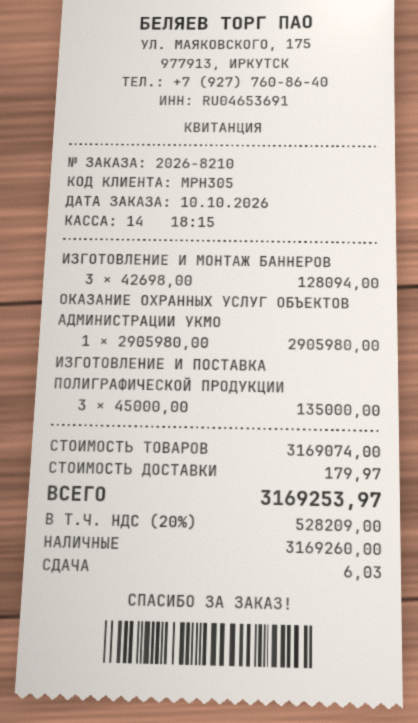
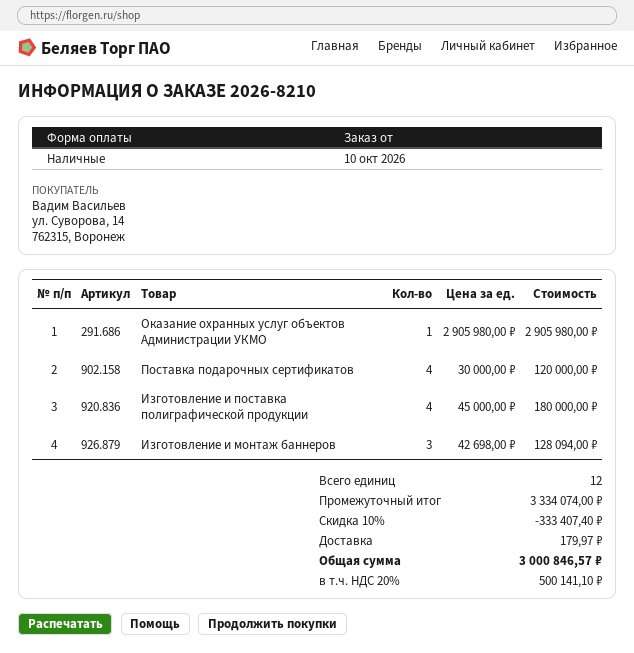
ИЗГОТОВЛЕНИЕ И ПОСТАВКА ПОЛИГРАФИЧЕСКОЙ ПРОДУКЦИИ: 3 x 45000.00 = 135000.00 -> 4 x 45000.00 = 180000.00
Поставка подарочных сертификатов: none -> 4 x 30000.00 = 120000.00
subtotal: 3169074.00 -> 3334074.00
discount: none -> 10% = 333407.40
tax: 20% = 528209.00 -> 20% = 500141.10
total: 3169253.97 -> 3000846.57

